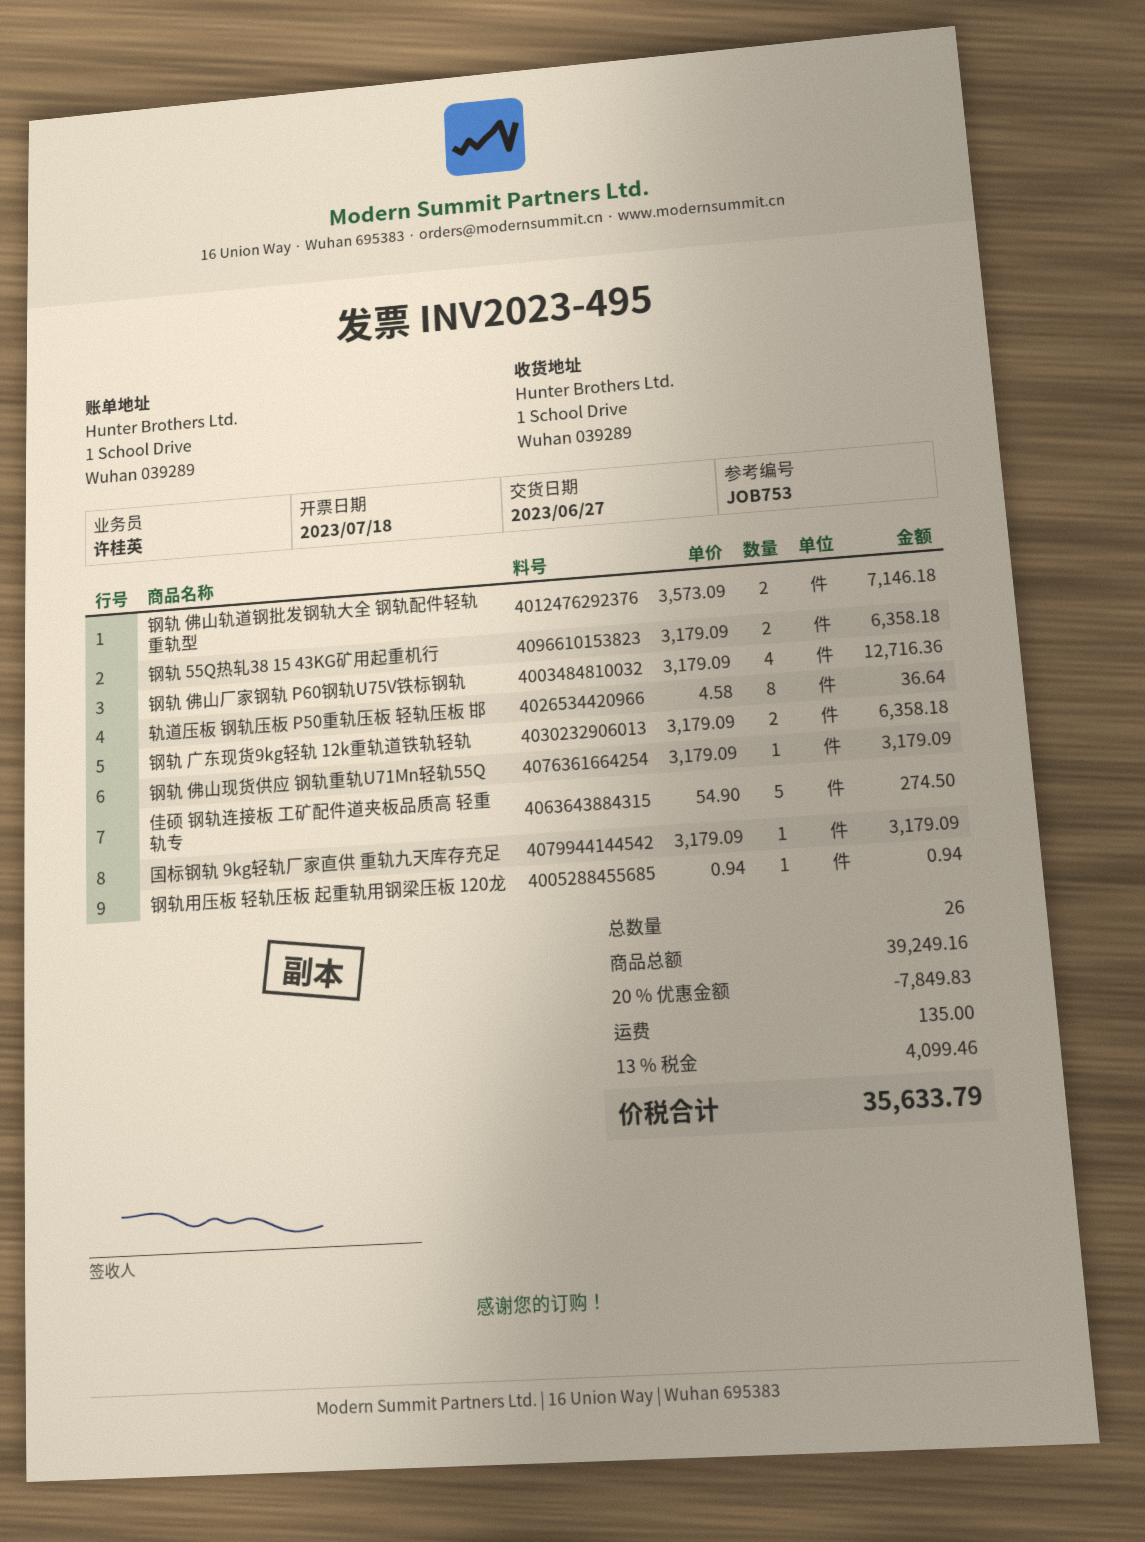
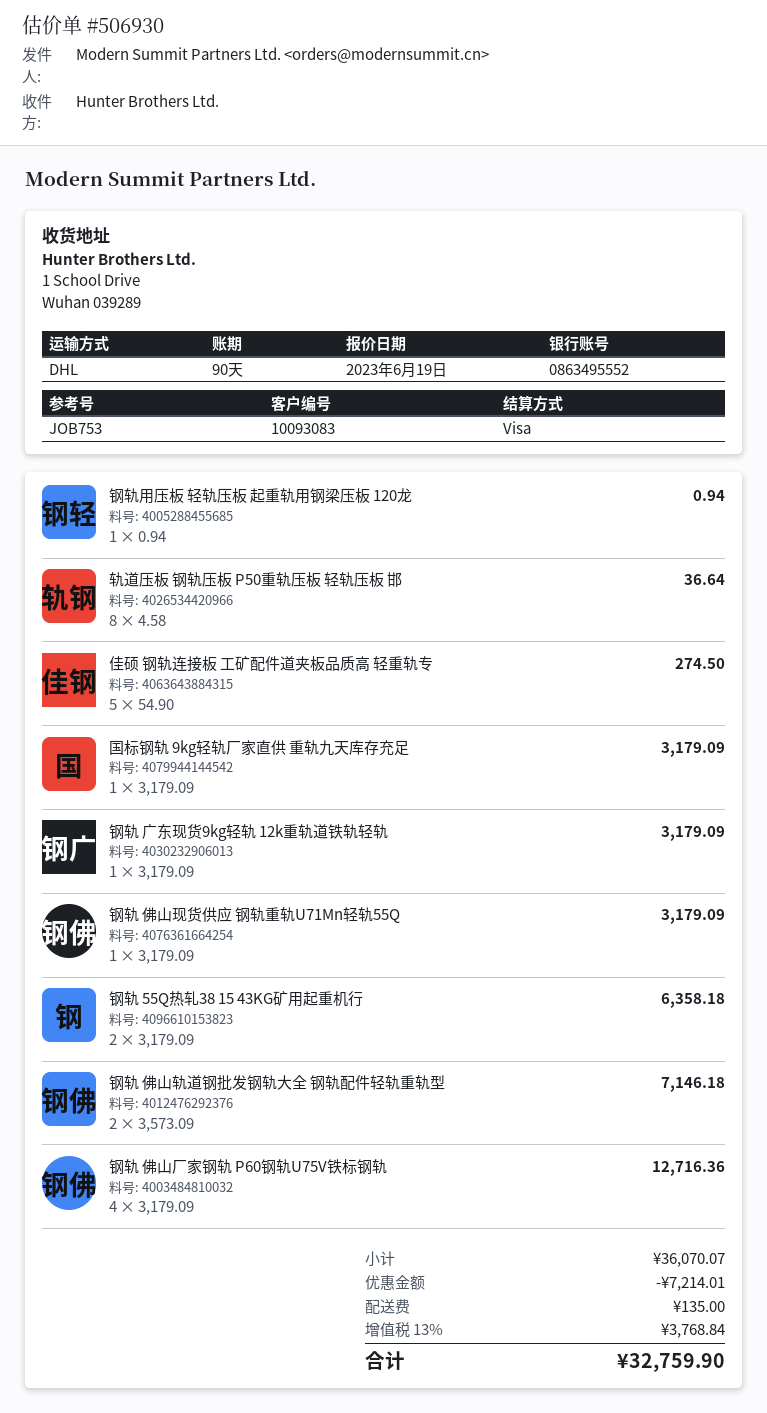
钢轨 广东现货9kg轻轨 12k重轨道铁轨轻轨: 2 x 3179.09 = 6358.18 -> 1 x 3179.09 = 3179.09
subtotal: 39249.16 -> 36070.07
discount: 7849.83 -> 7214.01
tax: 13% = 4099.46 -> 13% = 3768.84
total: 35633.79 -> 32759.90

